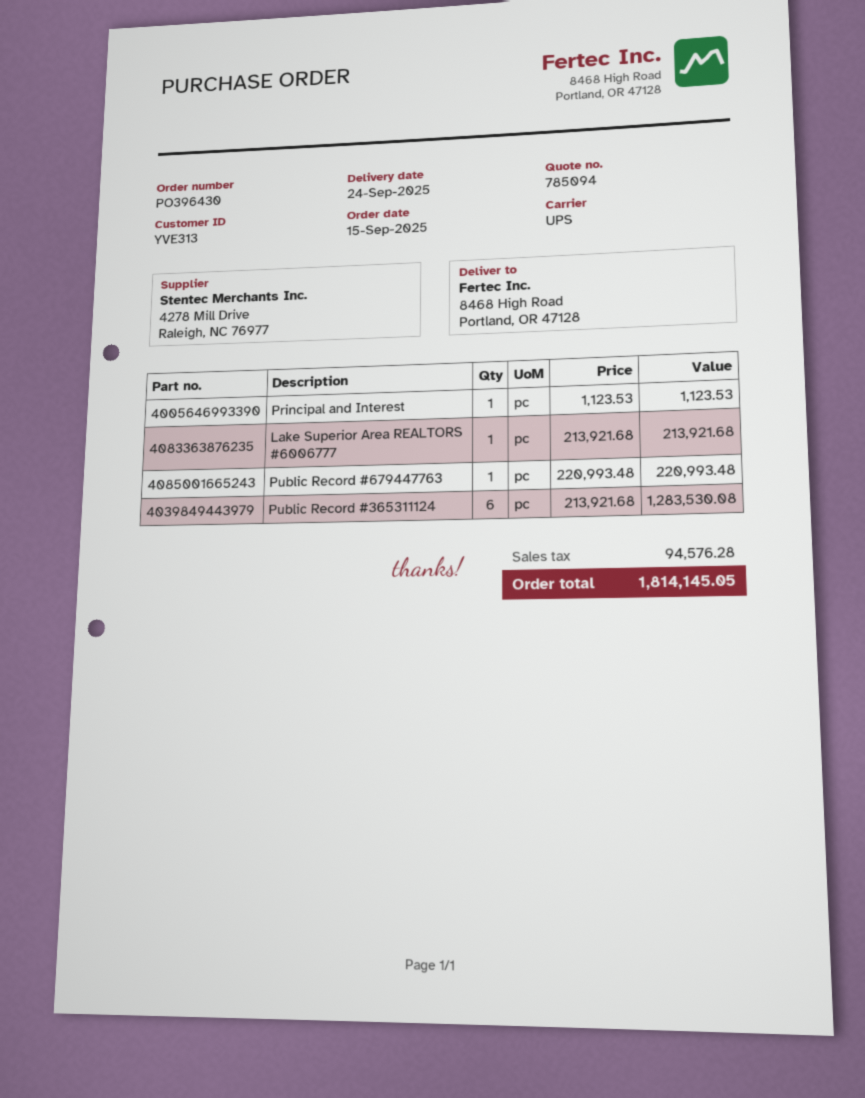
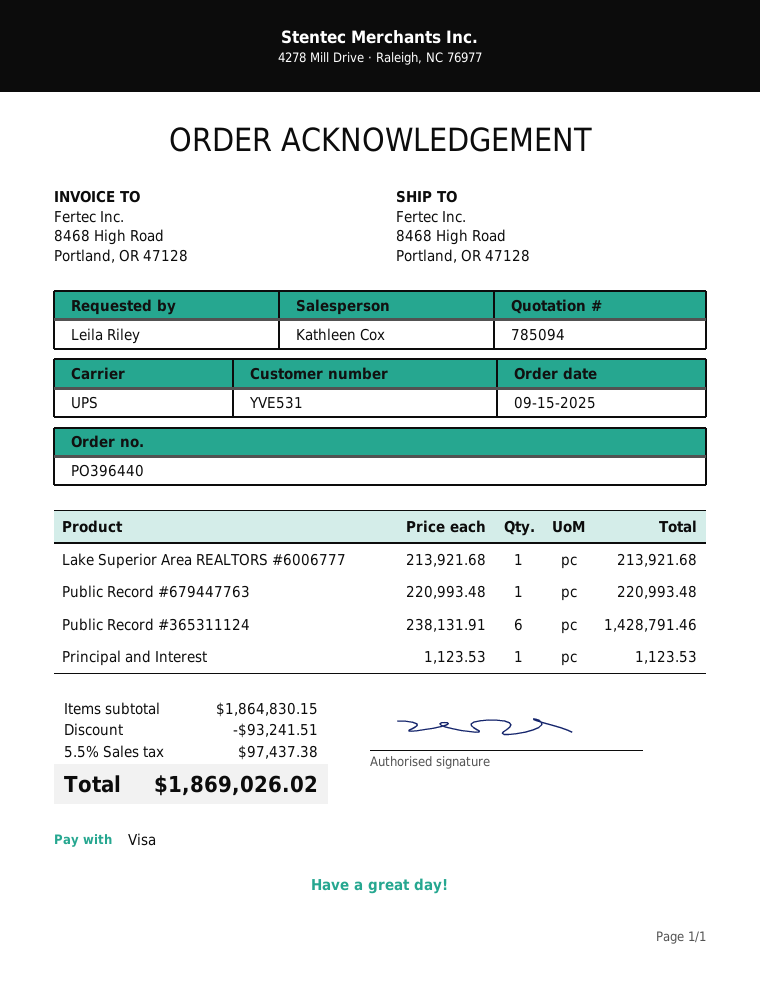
order number: PO396430 -> PO396440
customer number: YVE313 -> YVE531
Public Record #365311124: 6 x 213921.68 = 1283530.08 -> 6 x 238131.91 = 1428791.46
discount: none -> 93241.51
tax: 94576.28 -> 97437.38
total: 1814145.05 -> 1869026.02

